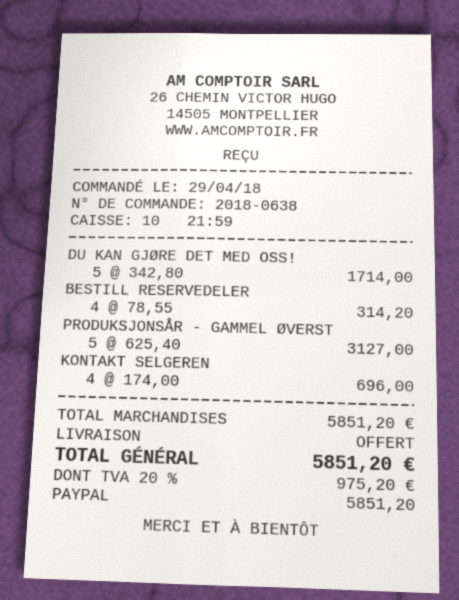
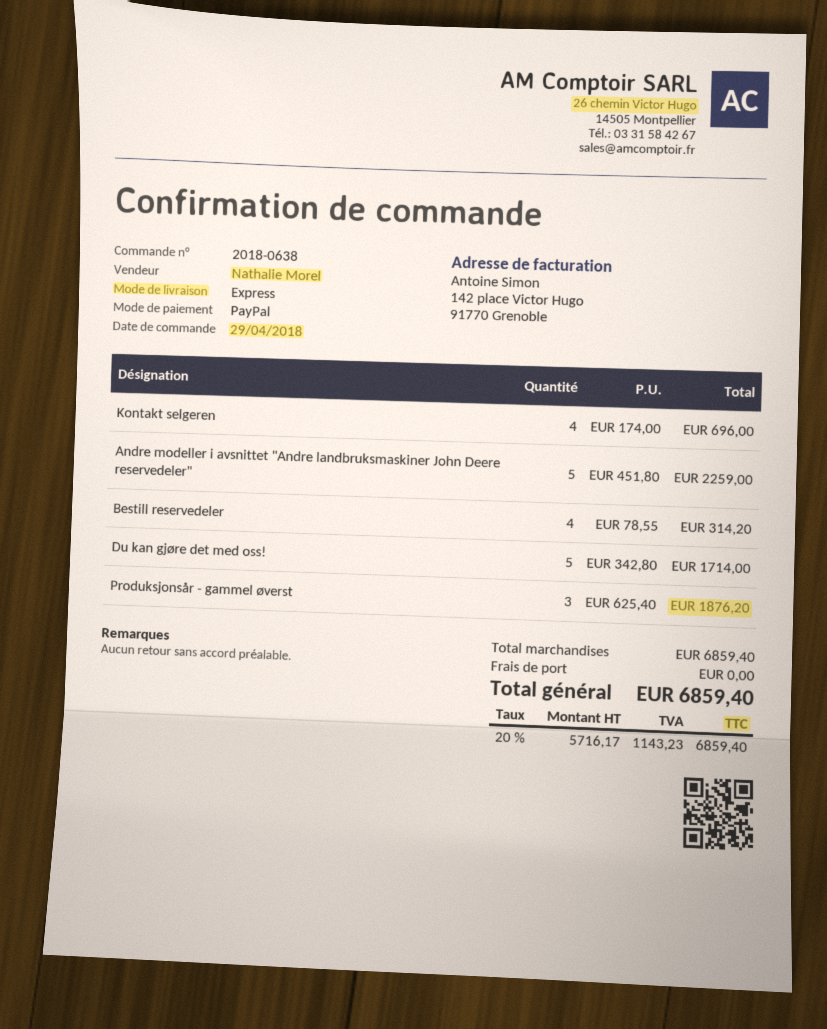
PRODUKSJONSÅR - GAMMEL ØVERST: 5 x 625.40 = 3127.00 -> 3 x 625.40 = 1876.20
Andre modeller i avsnittet "Andre landbruksmaskiner John Deere reservedeler": none -> 5 x 451.80 = 2259.00
subtotal: 5851.20 -> 6859.40
tax: 20% = 975.20 -> 20% = 1143.23
total: 5851.20 -> 6859.40

